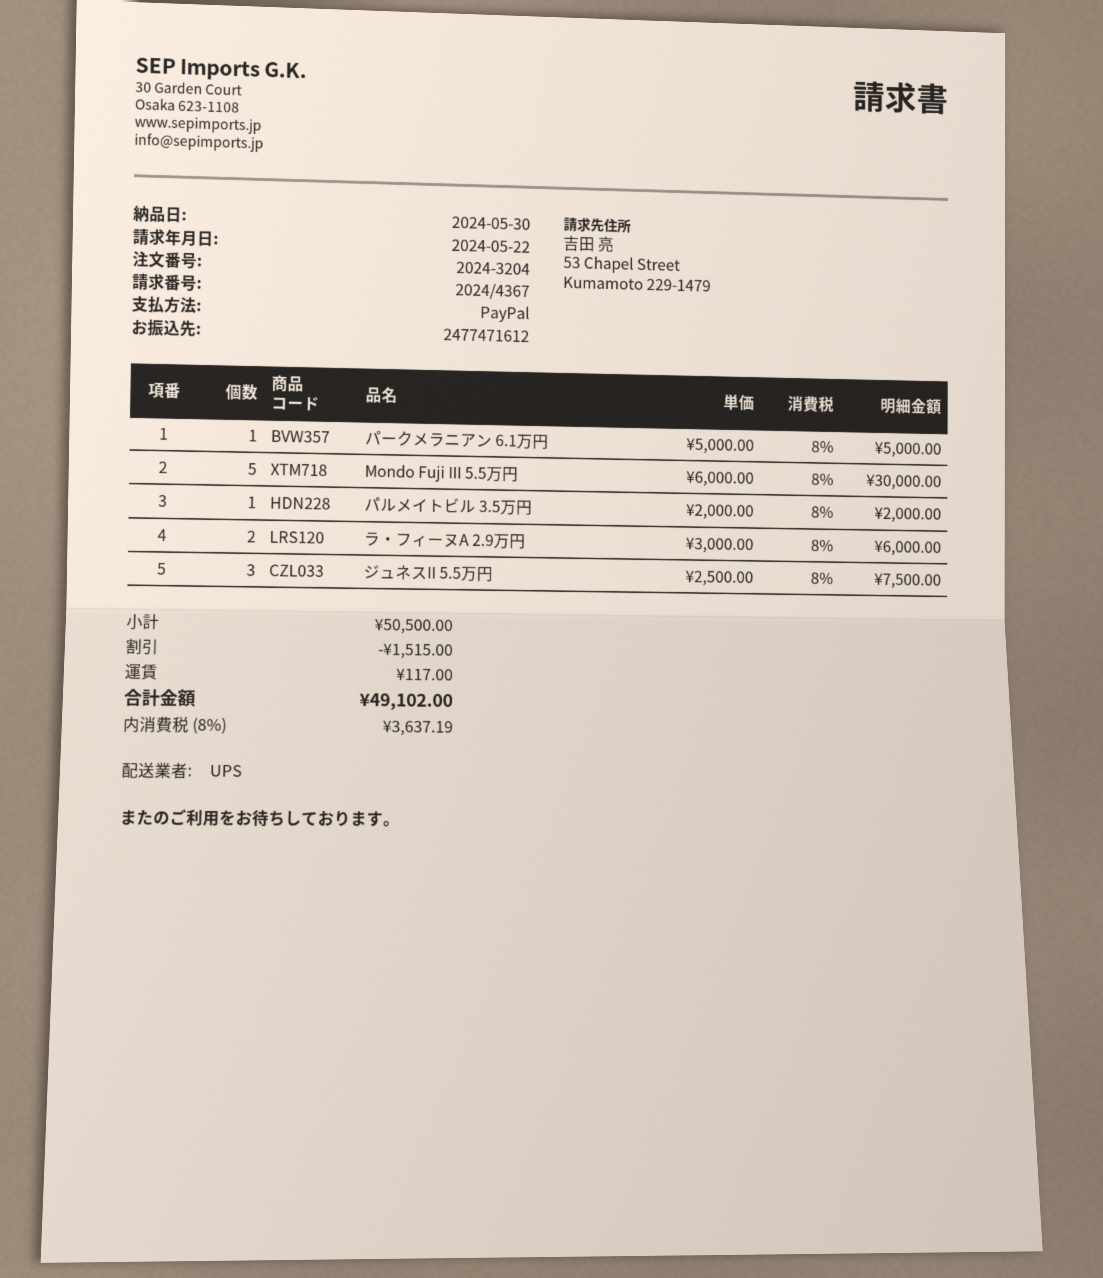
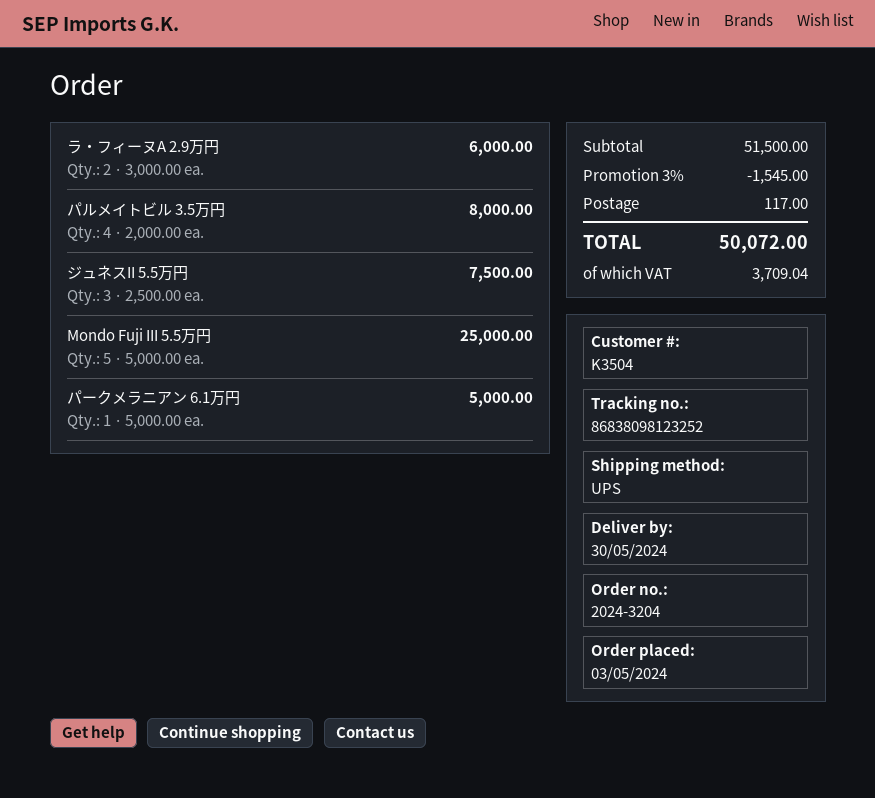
Mondo Fuji III 5.5万円: 5 x 6000.00 = 30000.00 -> 5 x 5000.00 = 25000.00
パルメイトビル 3.5万円: 1 x 2000.00 = 2000.00 -> 4 x 2000.00 = 8000.00
subtotal: 50500.00 -> 51500.00
discount: 1515.00 -> 1545.00
tax: 3637.19 -> 3709.04
total: 49102.00 -> 50072.00

